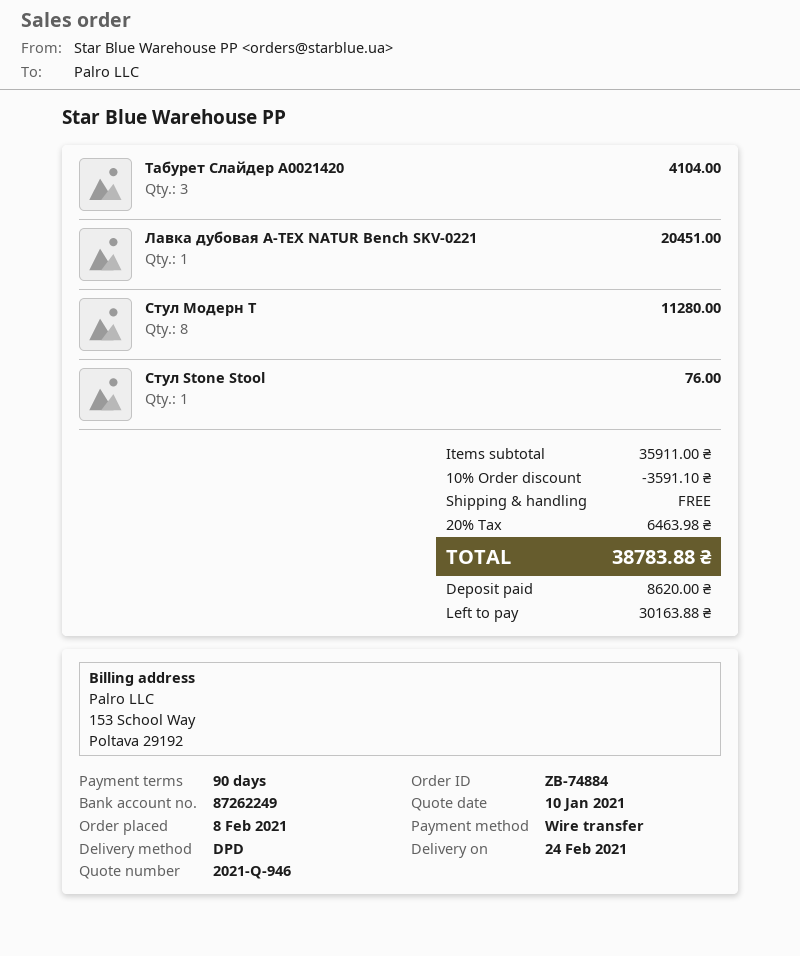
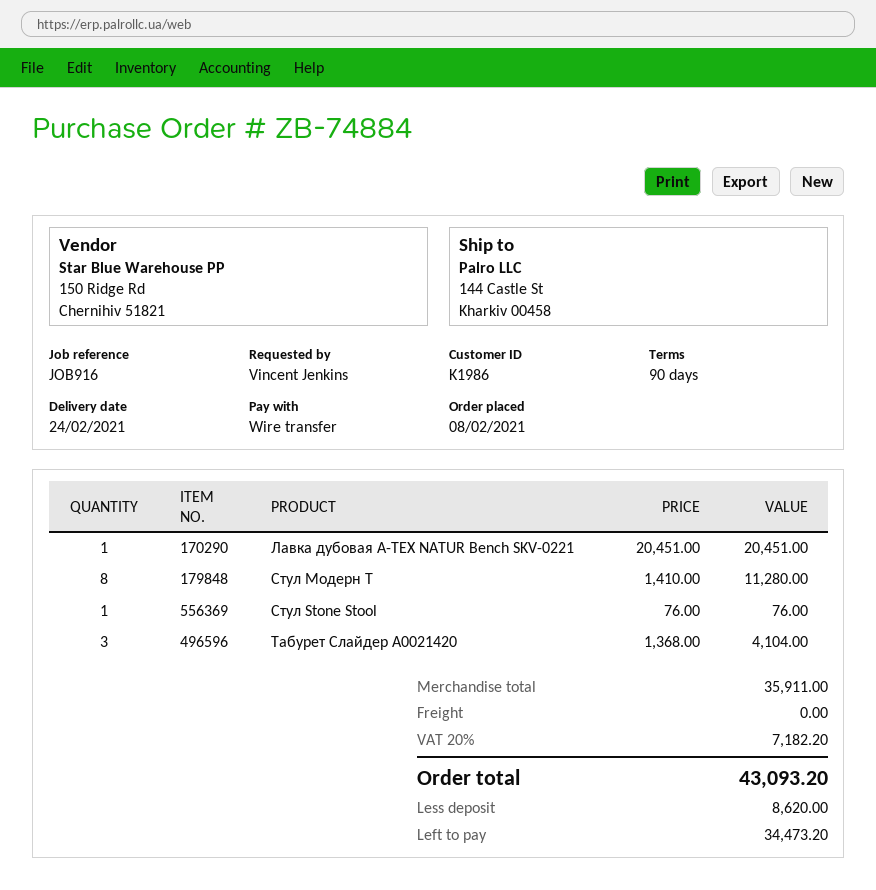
discount: 10% = 3591.10 -> none
tax: 20% = 6463.98 -> 20% = 7182.20
total: 38783.88 -> 43093.20
balance: 30163.88 -> 34473.20

